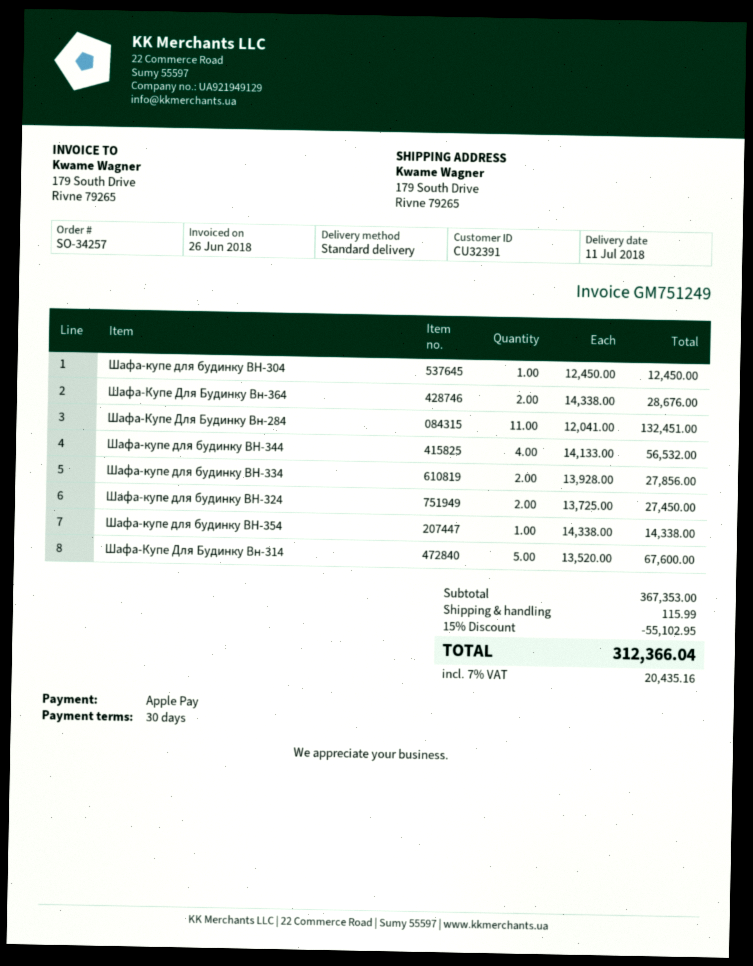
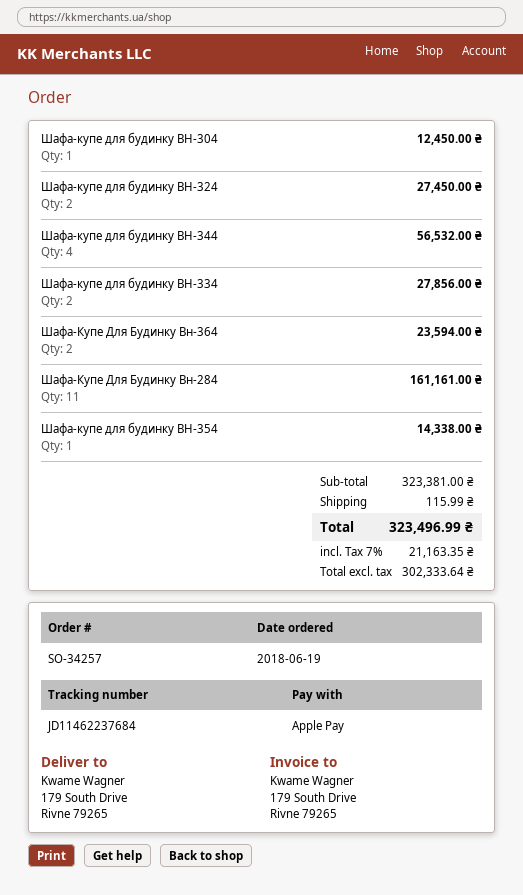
Шафа-Купе Для Будинку Вн-364: 2 for 28676.00 -> 2 for 23594.00
Шафа-Купе Для Будинку Вн-284: 11 for 132451.00 -> 11 for 161161.00
Шафа-Купе Для Будинку Вн-314: 5 for 67600.00 -> none
subtotal: 367353.00 -> 323381.00
discount: 15% = 55102.95 -> none
tax: 7% = 20435.16 -> 7% = 21163.35
total: 312366.04 -> 323496.99

